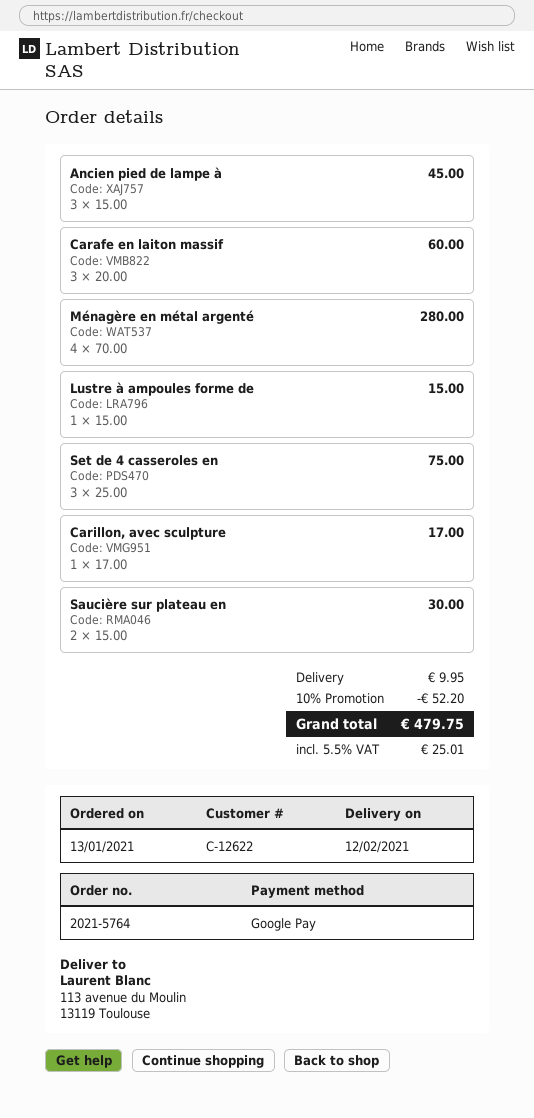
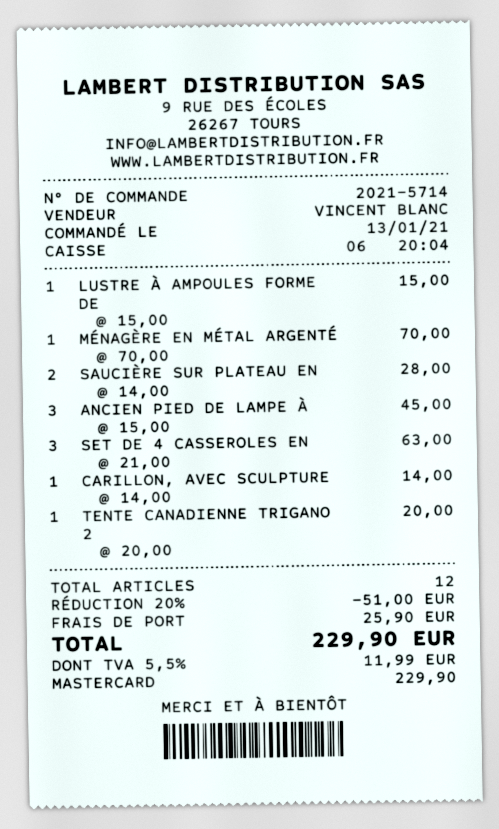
order number: 2021-5764 -> 2021-5714
payment method: Google Pay -> Mastercard
Carafe en laiton massif: 3 x 20.00 = 60.00 -> none
Ménagère en métal argenté: 4 x 70.00 = 280.00 -> 1 x 70.00 = 70.00
Set de 4 casseroles en: 3 x 25.00 = 75.00 -> 3 x 21.00 = 63.00
Carillon, avec sculpture: 1 x 17.00 = 17.00 -> 1 x 14.00 = 14.00
Saucière sur plateau en: 2 x 15.00 = 30.00 -> 2 x 14.00 = 28.00
TENTE CANADIENNE TRIGANO 2: none -> 1 x 20.00 = 20.00
discount: 10% = 52.20 -> 20% = 51.00
shipping: 9.95 -> 25.90
tax: 5.5% = 25.01 -> 5.5% = 11.99
total: 479.75 -> 229.90

